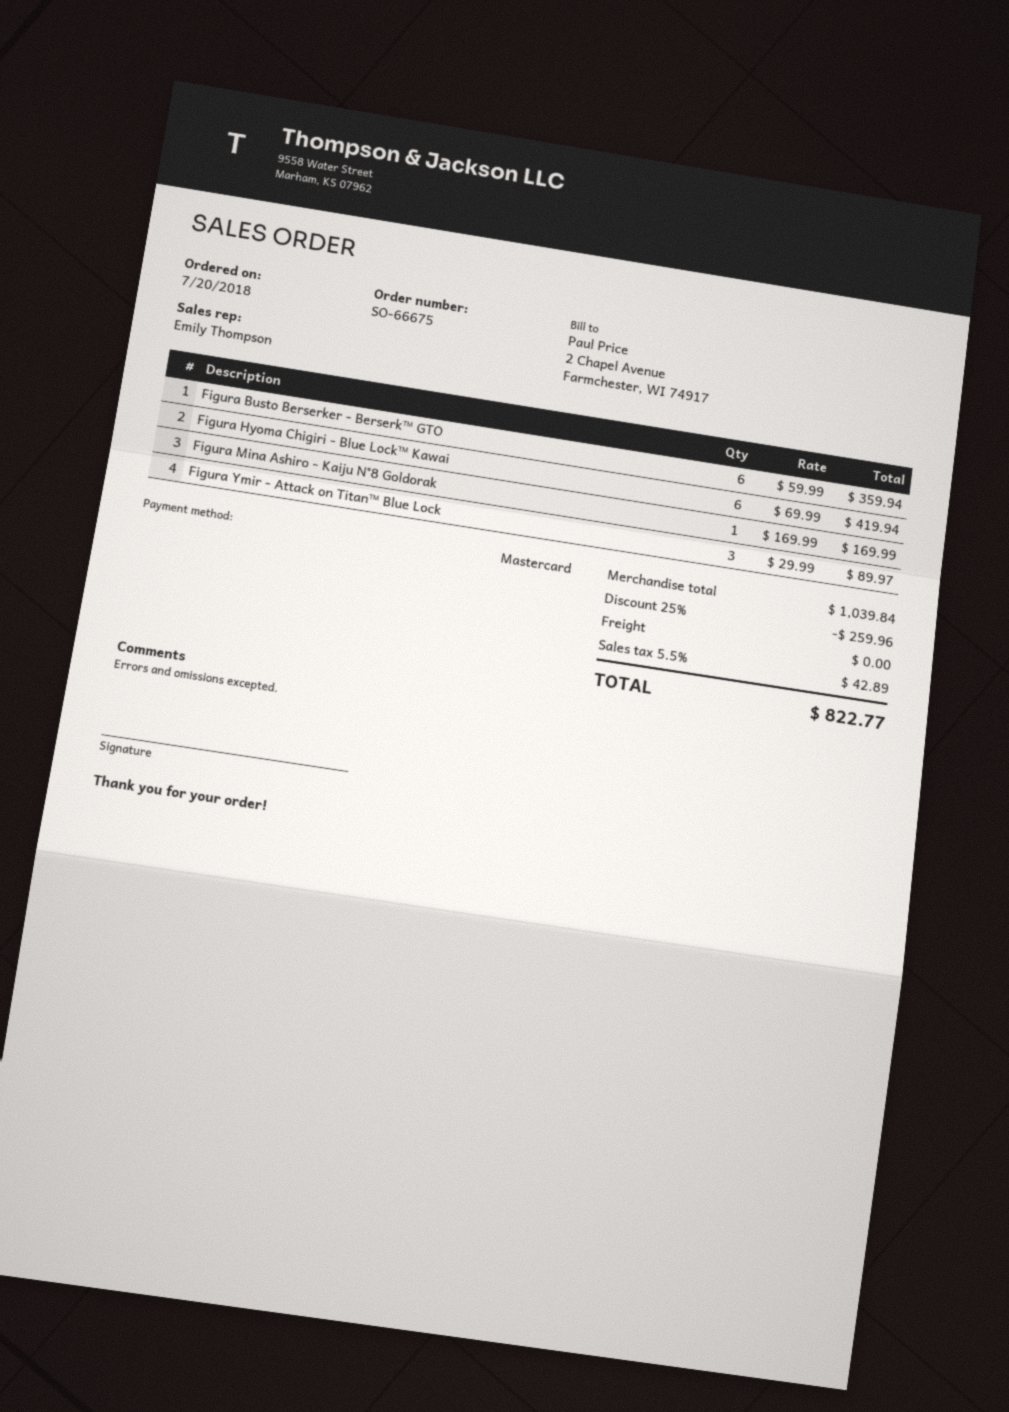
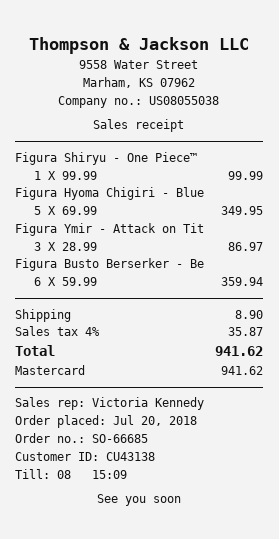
order number: SO-66675 -> SO-66685
sales rep: Emily Thompson -> Victoria Kennedy
Figura Hyoma Chigiri - Blue Lock™ Kawai: 6 x 69.99 = 419.94 -> 5 x 69.99 = 349.95
Figura Mina Ashiro - Kaiju N°8 Goldorak: 1 x 169.99 = 169.99 -> none
Figura Ymir - Attack on Titan™ Blue Lock: 3 x 29.99 = 89.97 -> 3 x 28.99 = 86.97
Figura Shiryu - One Piece™: none -> 1 x 99.99 = 99.99
discount: 25% = 259.96 -> none
shipping: 0.00 -> 8.90
tax: 5.5% = 42.89 -> 4% = 35.87
total: 822.77 -> 941.62

